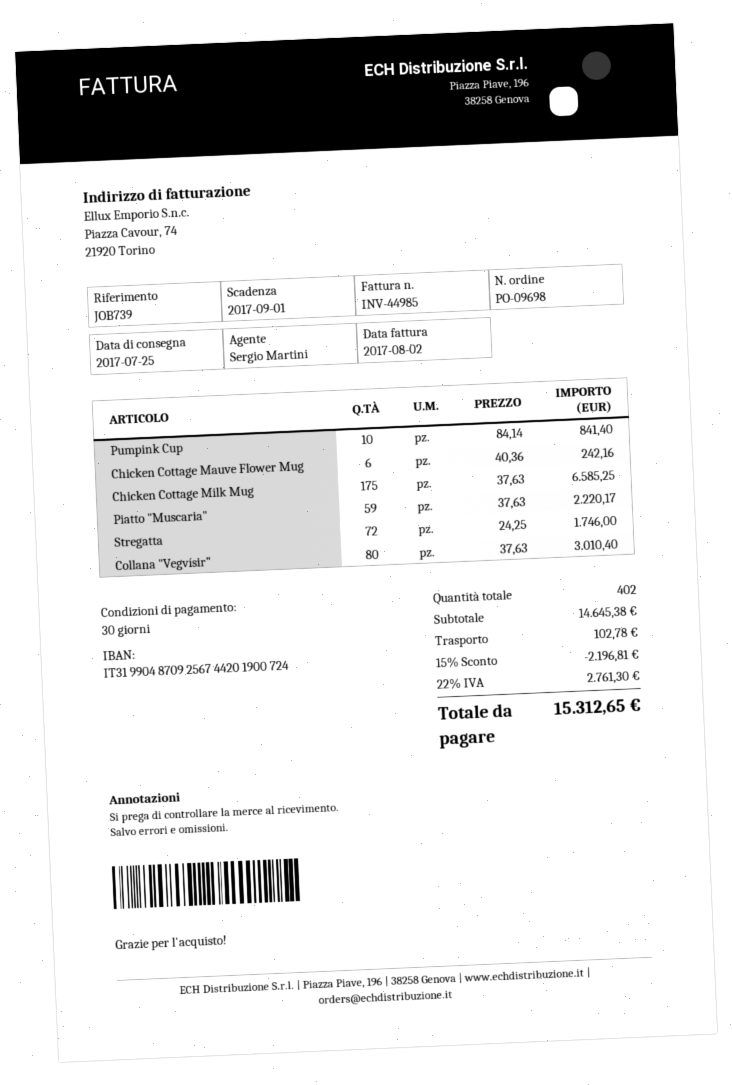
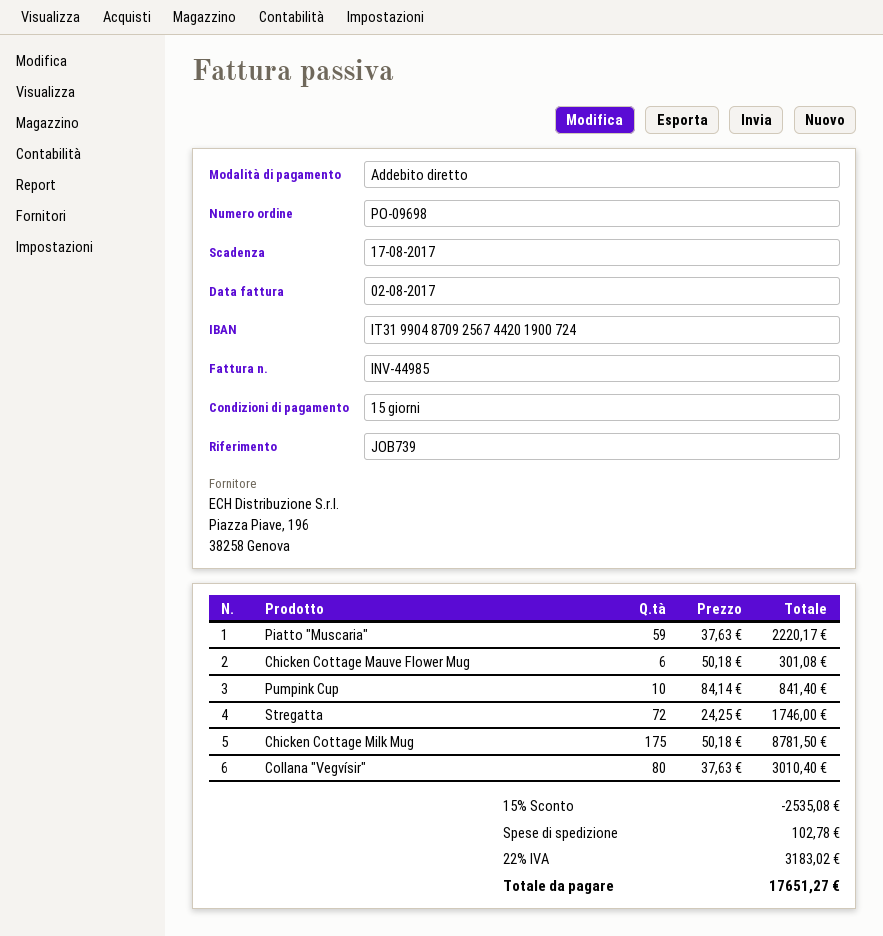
payment terms: 30 days -> 15 days
due date: 2017-09-01 -> 2017-08-17
Chicken Cottage Mauve Flower Mug: 6 x 40.36 = 242.16 -> 6 x 50.18 = 301.08
Chicken Cottage Milk Mug: 175 x 37.63 = 6585.25 -> 175 x 50.18 = 8781.50
discount: 15% = 2196.81 -> 15% = 2535.08
tax: 22% = 2761.30 -> 22% = 3183.02
total: 15312.65 -> 17651.27

